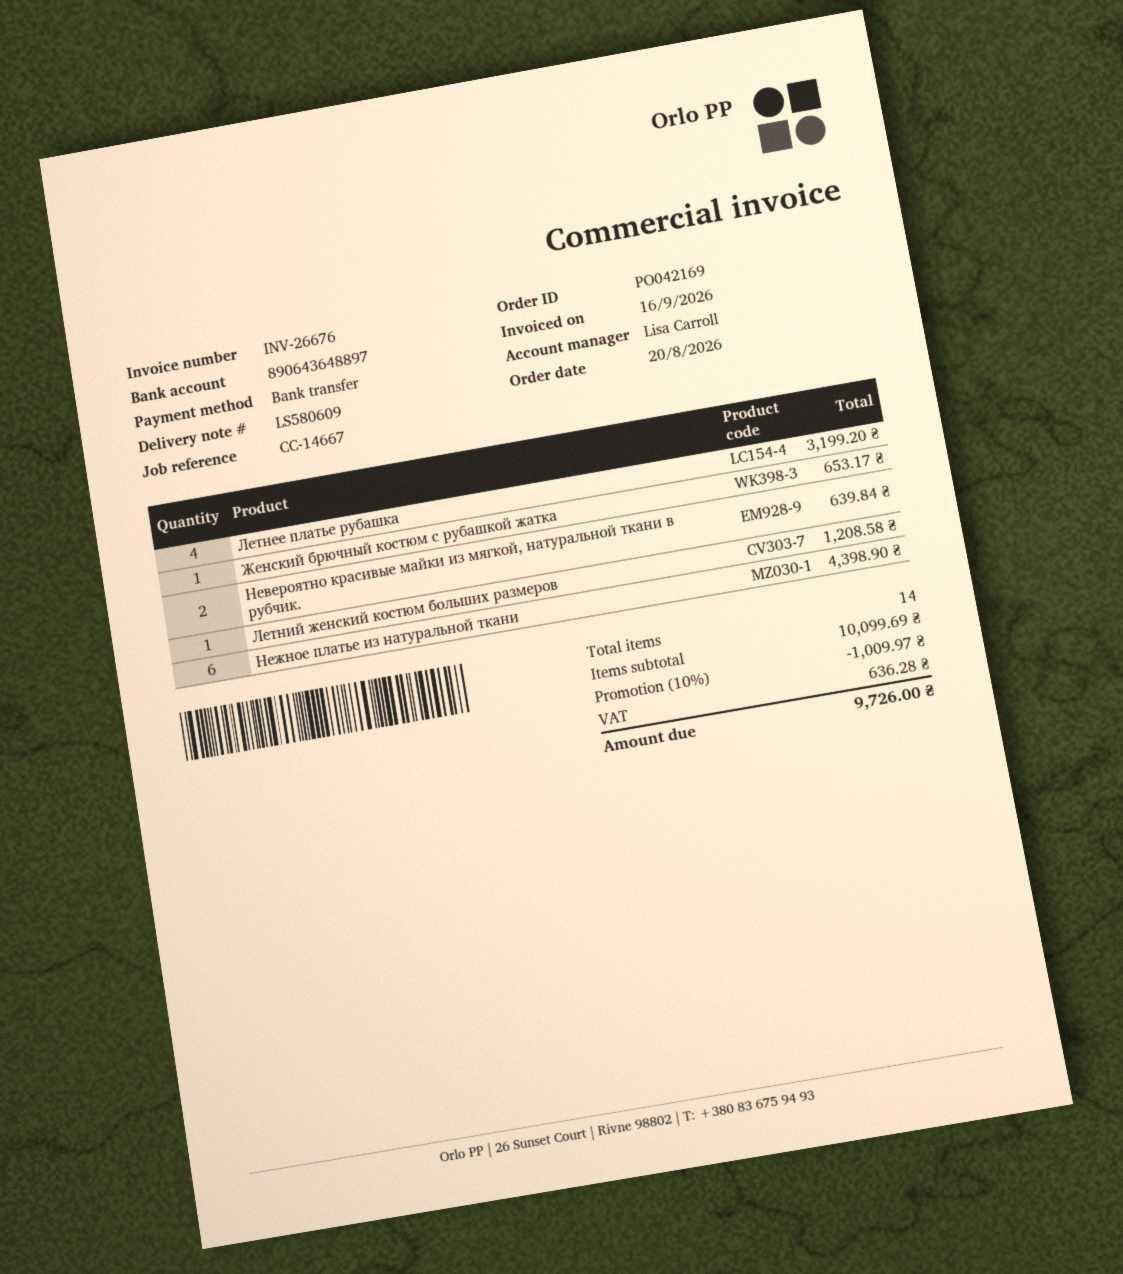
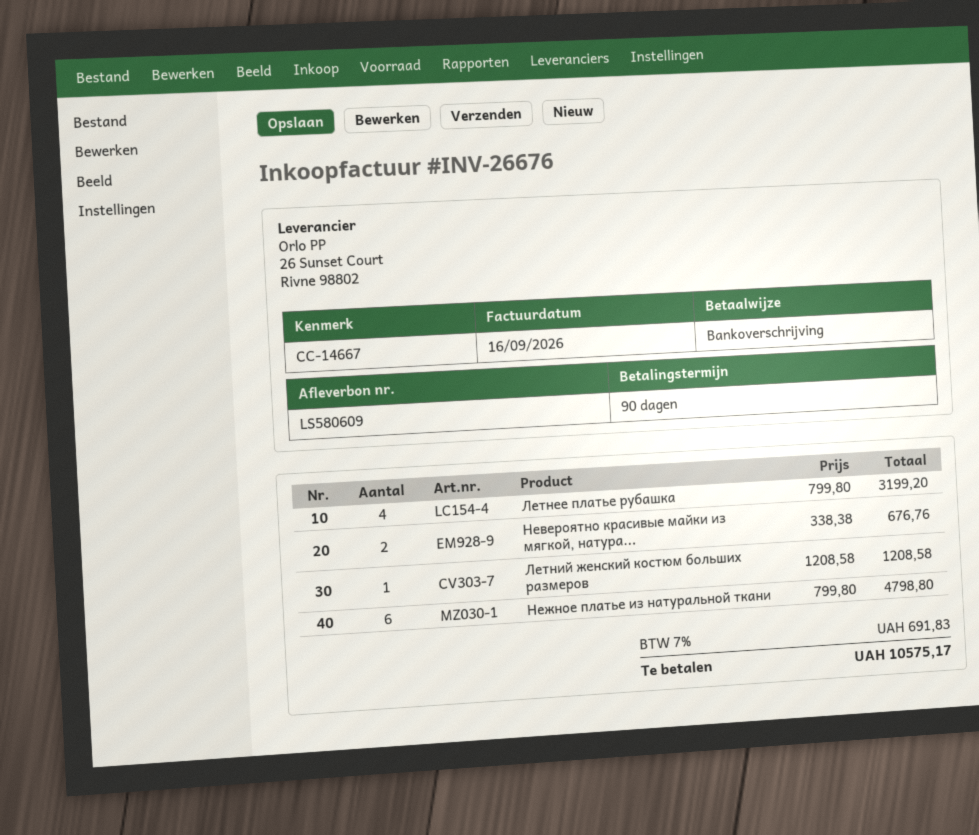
Женский брючный костюм с рубашкой жатка: 1 for 653.17 -> none
Невероятно красивые майки из мягкой, натуральной ткани в рубчик.: 2 for 639.84 -> 2 for 676.76
Нежное платье из натуральной ткани: 6 for 4398.90 -> 6 for 4798.80
discount: 10% = 1009.97 -> none
tax: 636.28 -> 691.83
total: 9726.00 -> 10575.17

